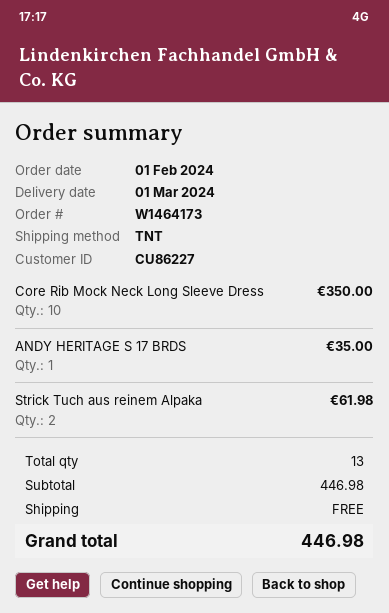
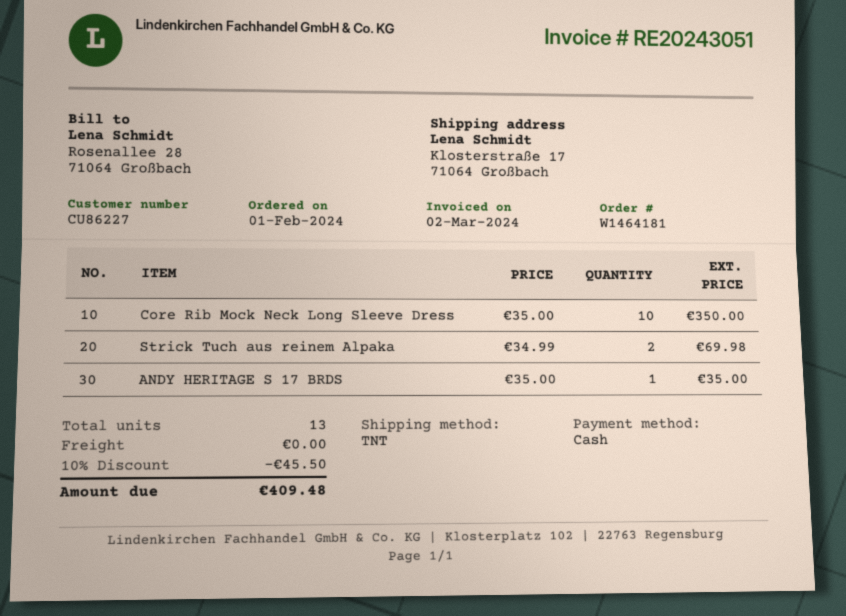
order number: W1464173 -> W1464181
Strick Tuch aus reinem Alpaka: 2 for 61.98 -> 2 for 69.98
discount: none -> 10% = 45.50
total: 446.98 -> 409.48

